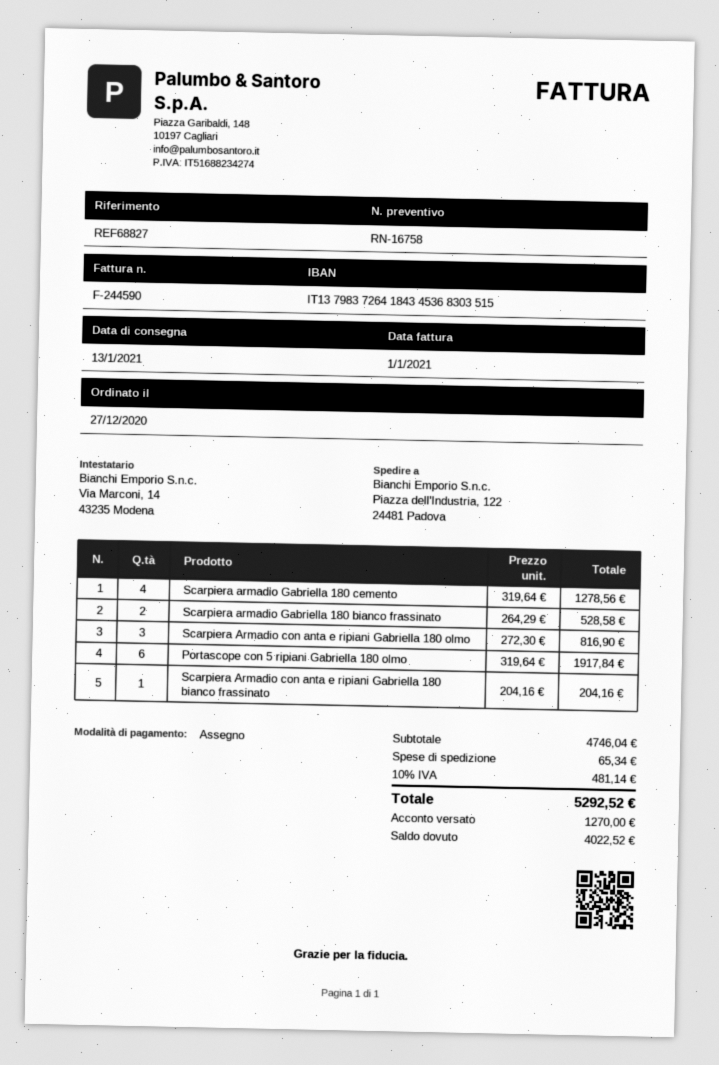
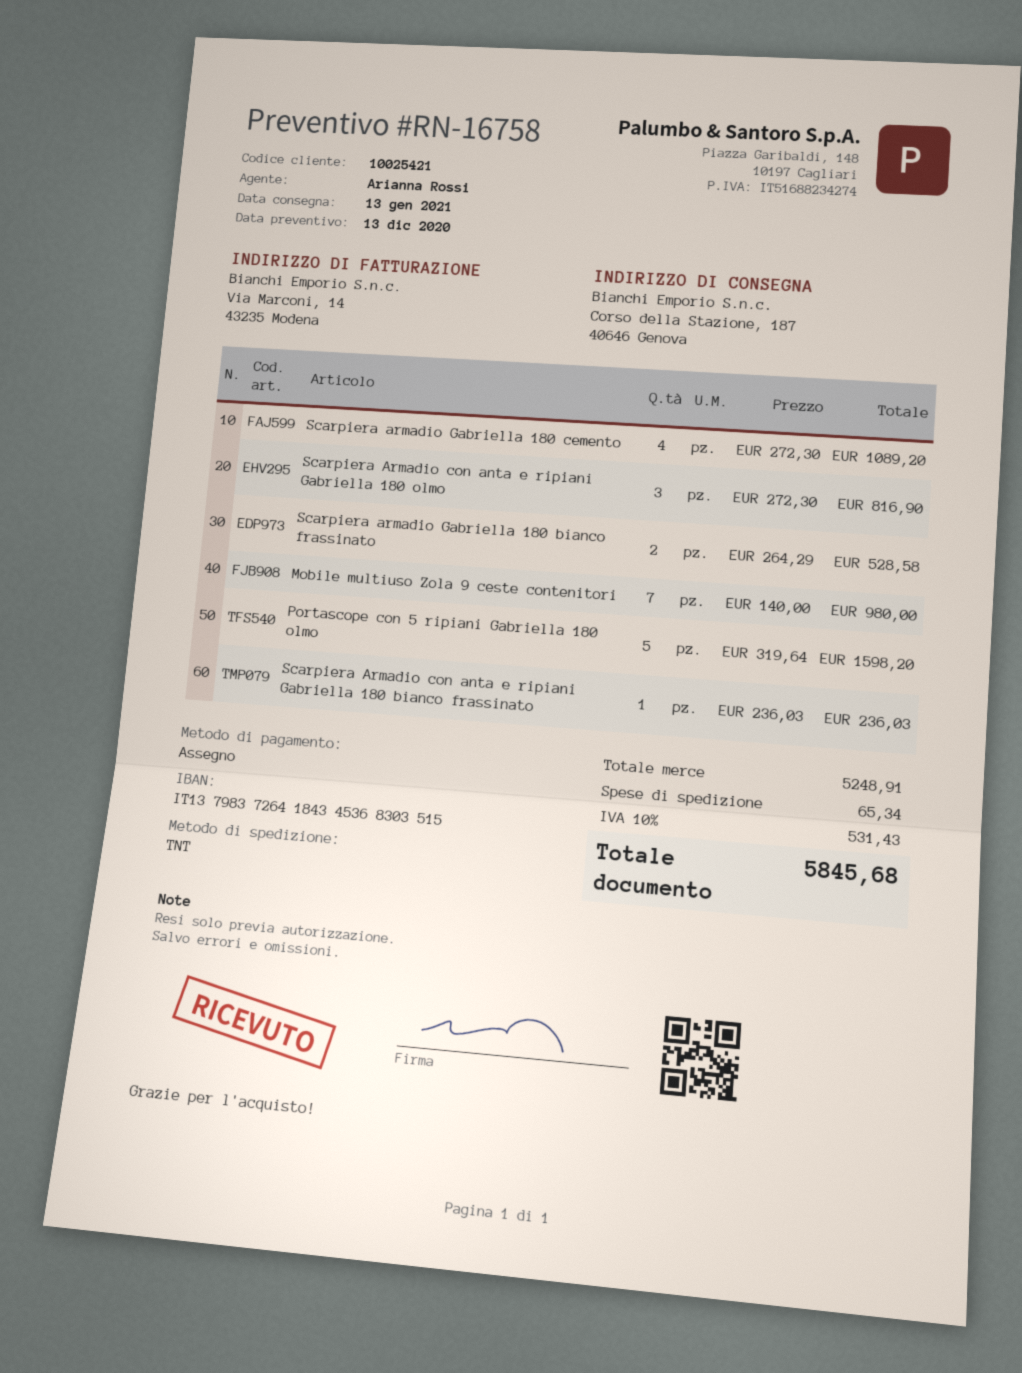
ship to: Piazza dell'Industria, 122, 24481 Padova -> Corso della Stazione, 187, 40646 Genova
Scarpiera armadio Gabriella 180 cemento: 4 x 319.64 = 1278.56 -> 4 x 272.30 = 1089.20
Portascope con 5 ripiani Gabriella 180 olmo: 6 x 319.64 = 1917.84 -> 5 x 319.64 = 1598.20
Scarpiera Armadio con anta e ripiani Gabriella 180 bianco frassinato: 1 x 204.16 = 204.16 -> 1 x 236.03 = 236.03
Mobile multiuso Zola 9 ceste contenitori: none -> 7 x 140.00 = 980.00
subtotal: 4746.04 -> 5248.91
tax: 10% = 481.14 -> 10% = 531.43
total: 5292.52 -> 5845.68

